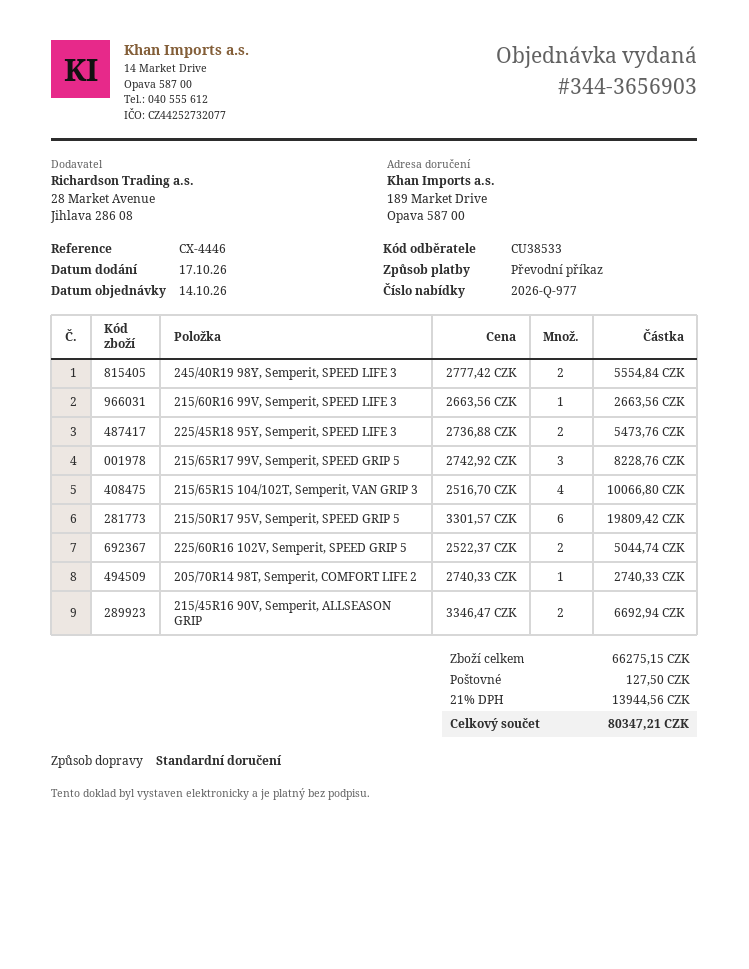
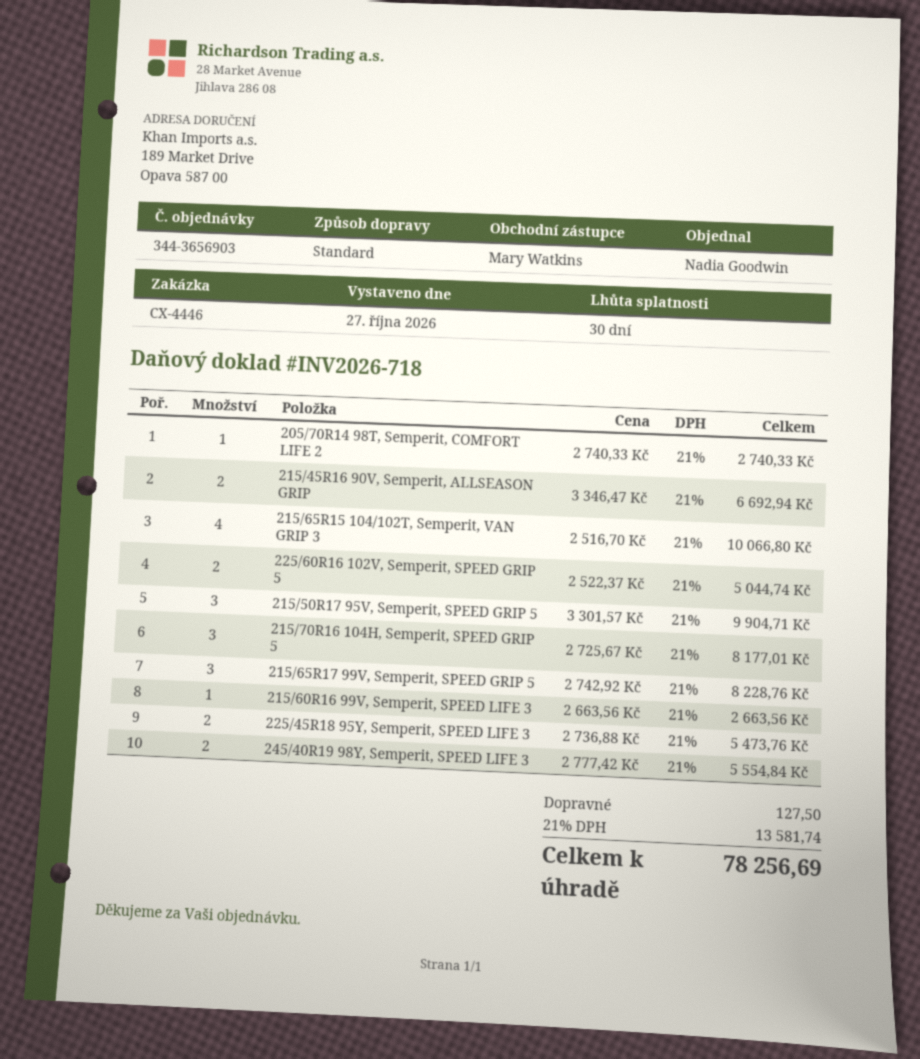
215/50R17 95V, Semperit, SPEED GRIP 5: 6 x 3301.57 = 19809.42 -> 3 x 3301.57 = 9904.71
215/70R16 104H, Semperit, SPEED GRIP 5: none -> 3 x 2725.67 = 8177.01
tax: 21% = 13944.56 -> 21% = 13581.74
total: 80347.21 -> 78256.69

